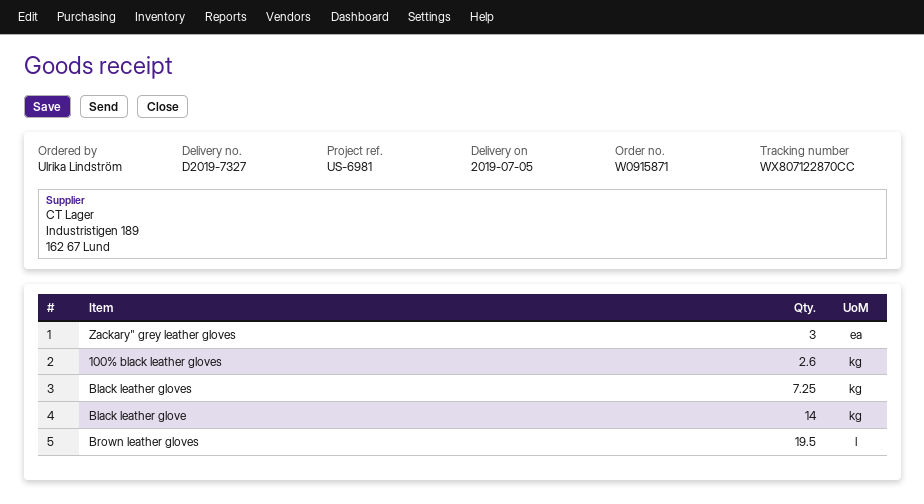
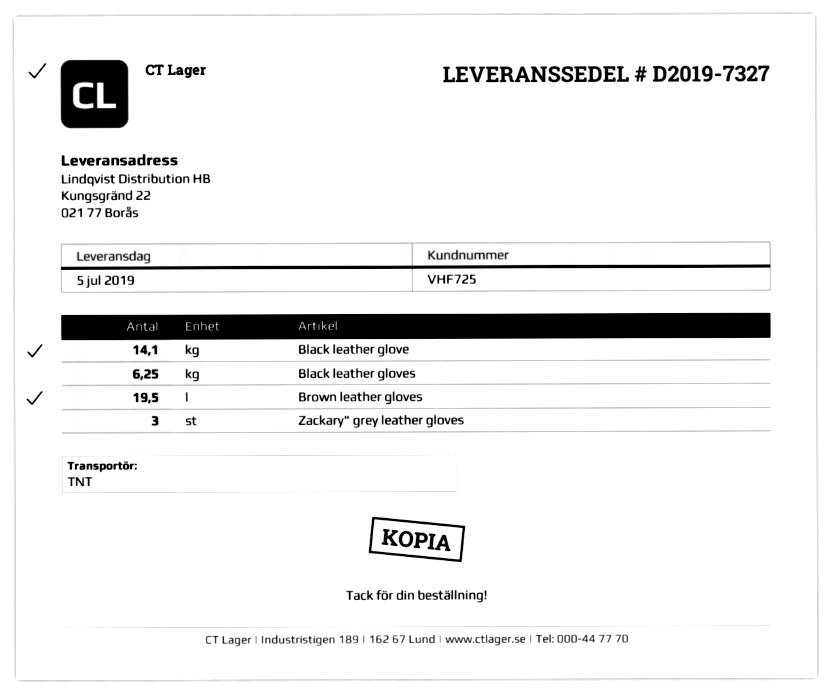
100% black leather gloves: 2.6 -> none
Black leather gloves: 7.25 -> 6.25
Black leather glove: 14 -> 14.1

